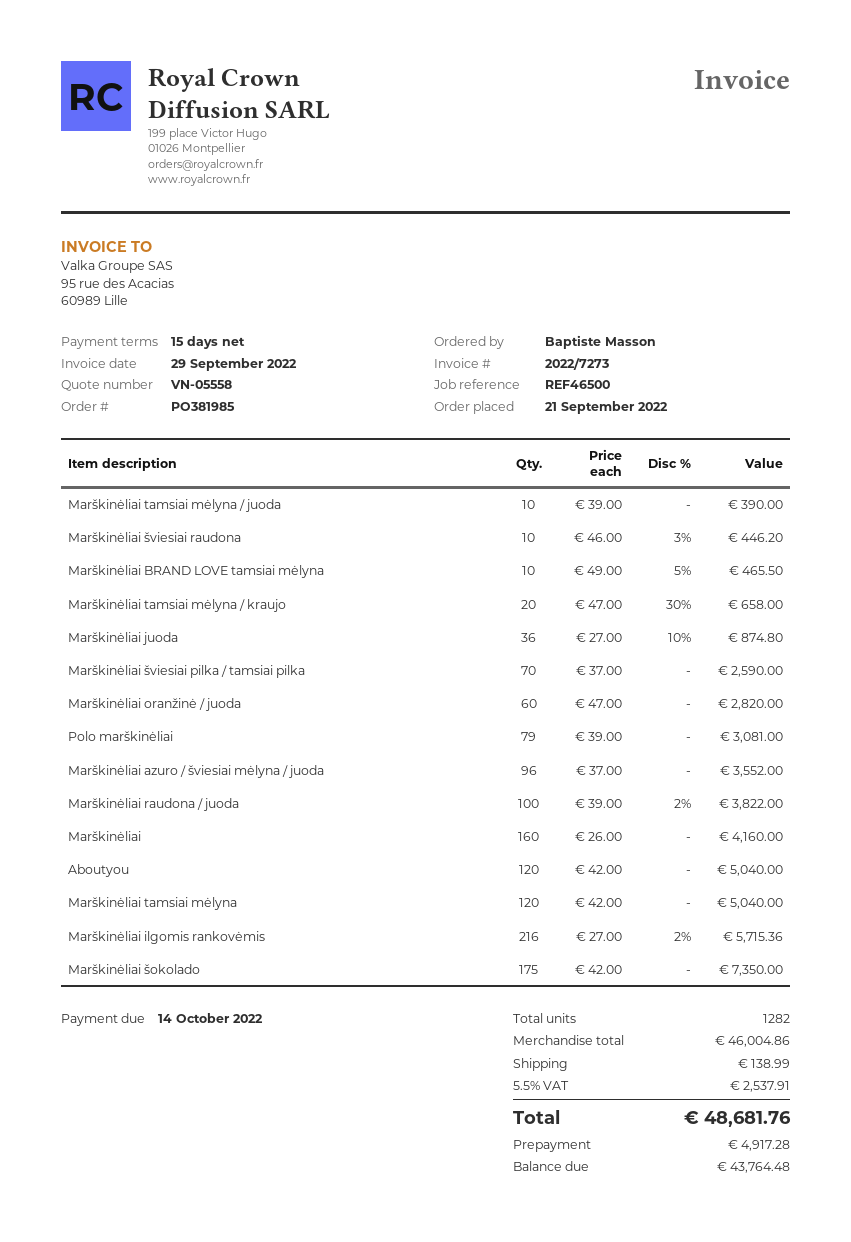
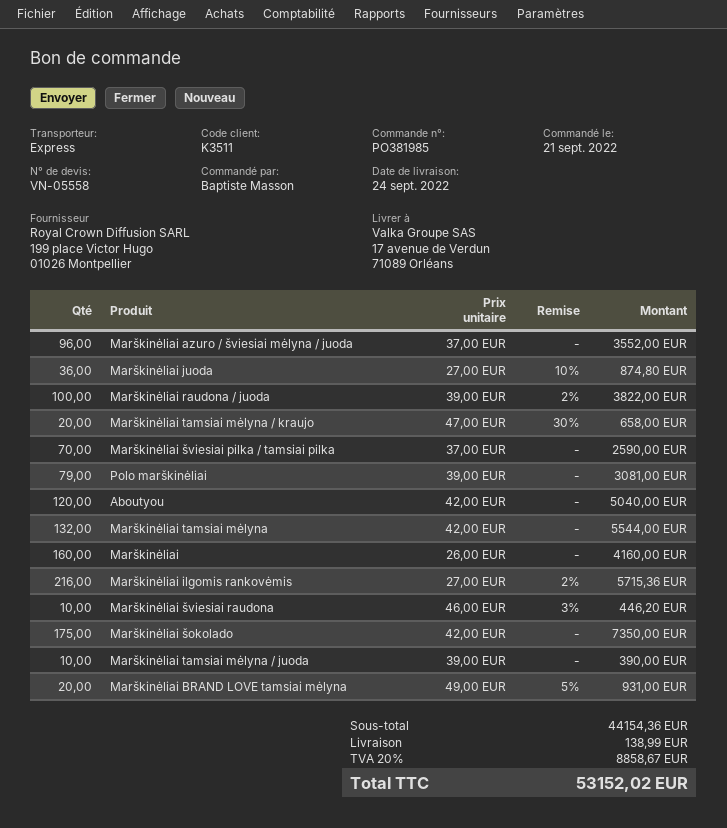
Marškinėliai BRAND LOVE tamsiai mėlyna: 10 x 49.00 - 5% = 465.50 -> 20 x 49.00 - 5% = 931.00
Marškinėliai oranžinė / juoda: 60 x 47.00 = 2820.00 -> none
Marškinėliai tamsiai mėlyna: 120 x 42.00 = 5040.00 -> 132 x 42.00 = 5544.00
subtotal: 46004.86 -> 44154.36
tax: 5.5% = 2537.91 -> 20% = 8858.67
total: 48681.76 -> 53152.02

